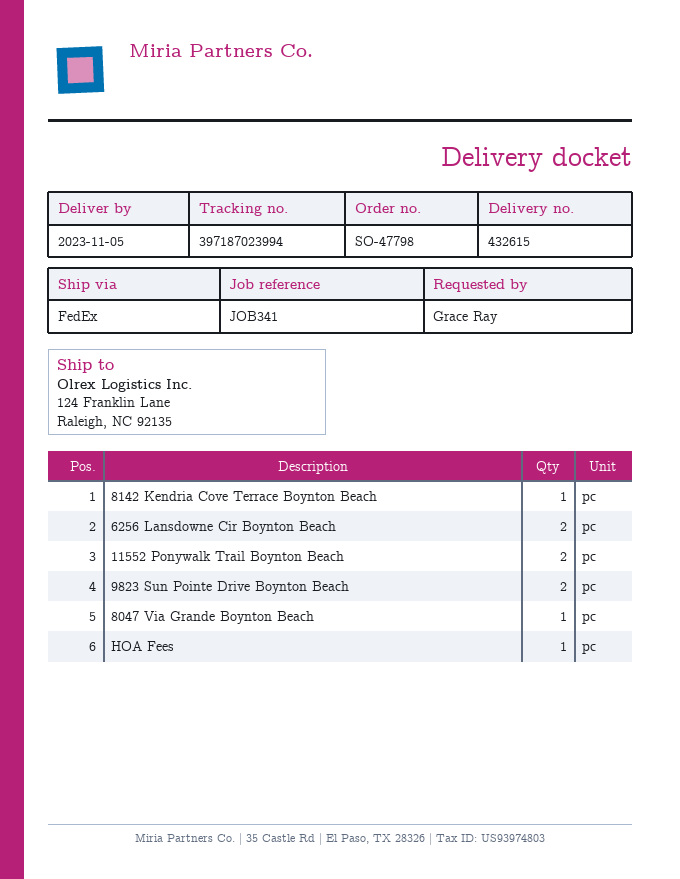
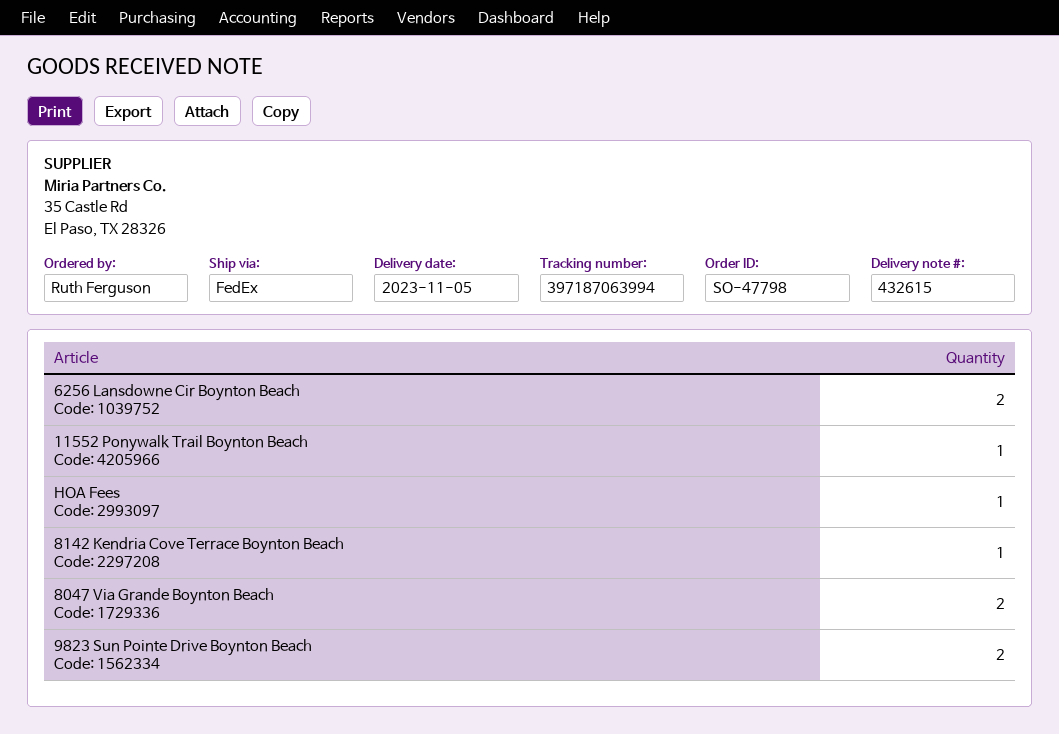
ordered by: Grace Ray -> Ruth Ferguson
tracking number: 397187023994 -> 397187063994
11552 Ponywalk Trail Boynton Beach: 2 -> 1
8047 Via Grande Boynton Beach: 1 -> 2

